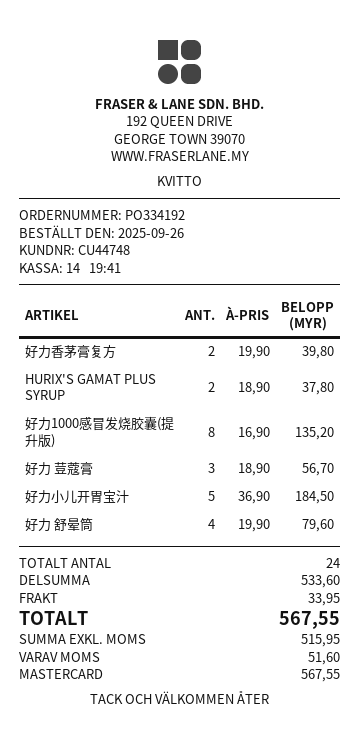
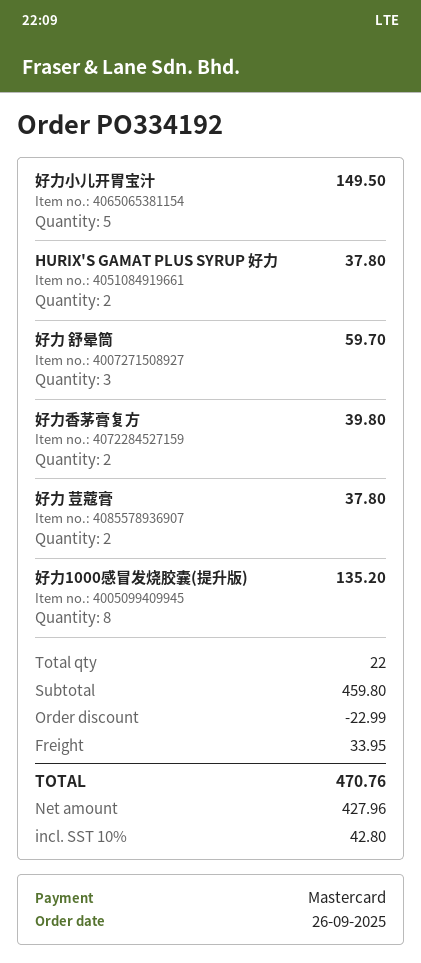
好力 荳蔻膏: 3 for 56.70 -> 2 for 37.80
好力小儿开胃宝汁: 5 for 184.50 -> 5 for 149.50
好力 舒晕筒: 4 for 79.60 -> 3 for 59.70
total quantity: 24 -> 22
subtotal: 533.60 -> 459.80
discount: none -> 22.99
net: 515.95 -> 427.96
tax: 51.60 -> 42.80
total: 567.55 -> 470.76

